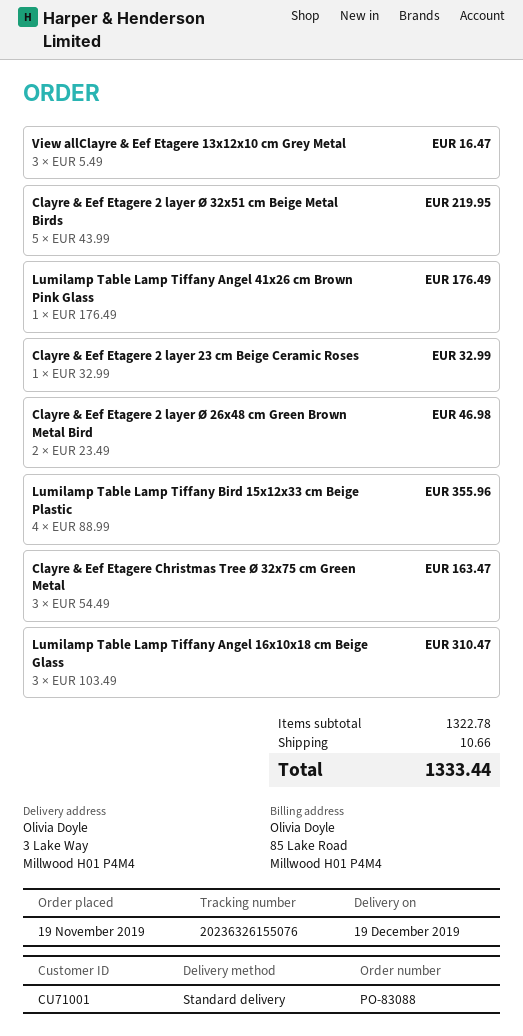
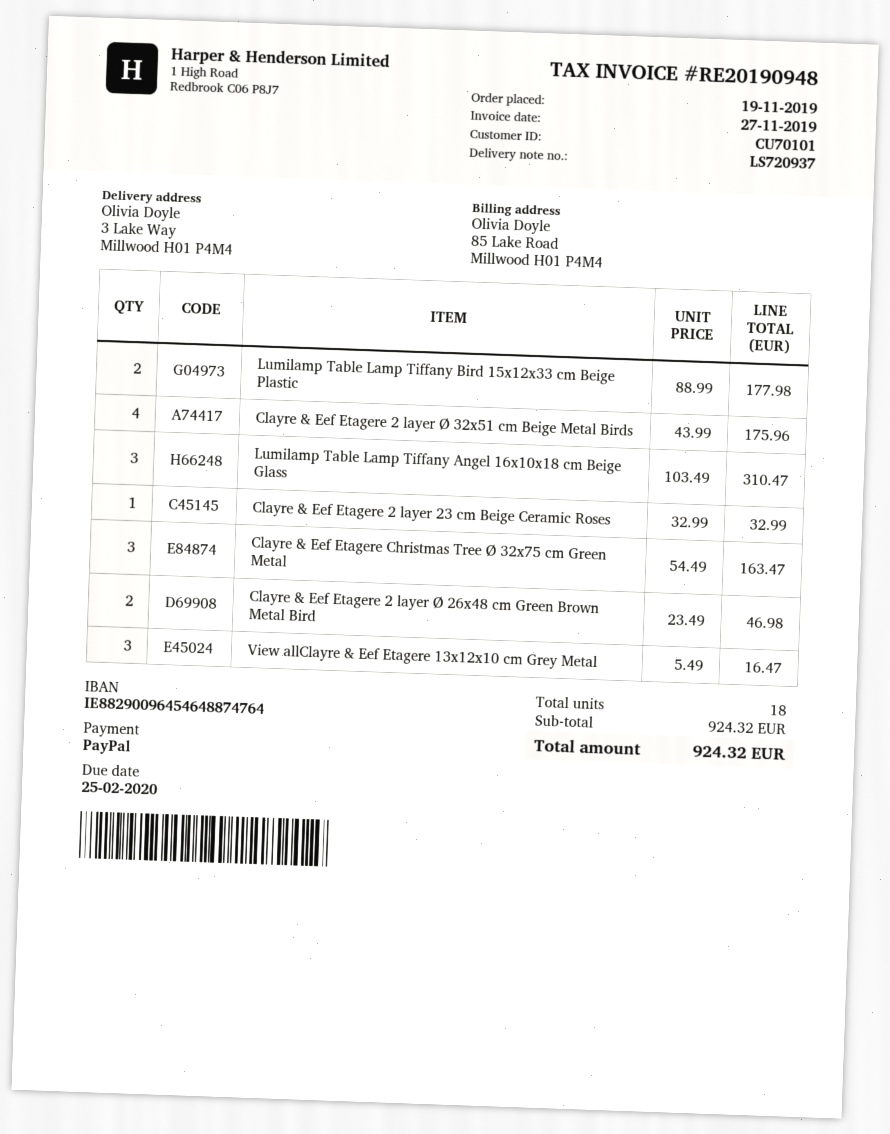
customer number: CU71001 -> CU70101
Clayre & Eef Etagere 2 layer Ø 32x51 cm Beige Metal Birds: 5 x 43.99 = 219.95 -> 4 x 43.99 = 175.96
Lumilamp Table Lamp Tiffany Angel 41x26 cm Brown Pink Glass: 1 x 176.49 = 176.49 -> none
Lumilamp Table Lamp Tiffany Bird 15x12x33 cm Beige Plastic: 4 x 88.99 = 355.96 -> 2 x 88.99 = 177.98
subtotal: 1322.78 -> 924.32
shipping: 10.66 -> none
total: 1333.44 -> 924.32

